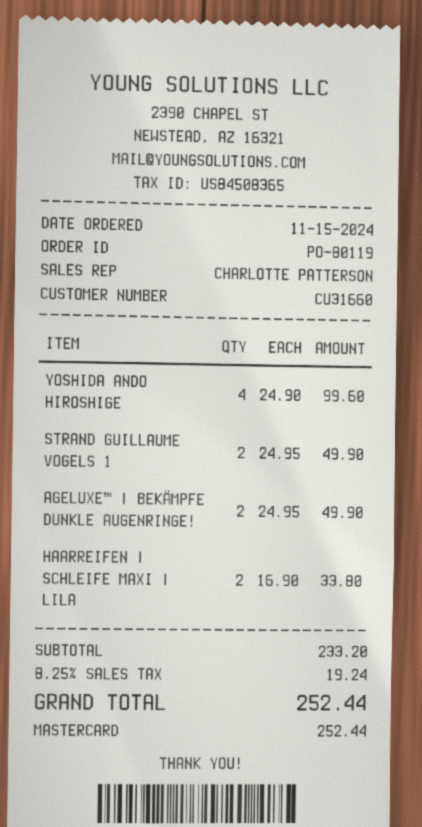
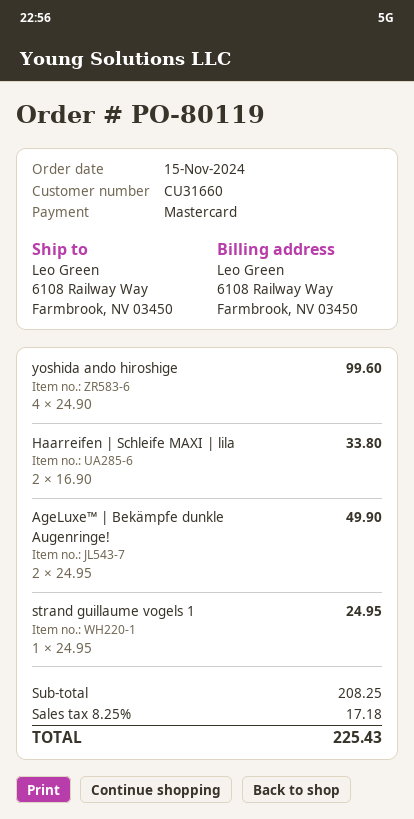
STRAND GUILLAUME VOGELS 1: 2 x 24.95 = 49.90 -> 1 x 24.95 = 24.95
subtotal: 233.20 -> 208.25
tax: 8.25% = 19.24 -> 8.25% = 17.18
total: 252.44 -> 225.43

